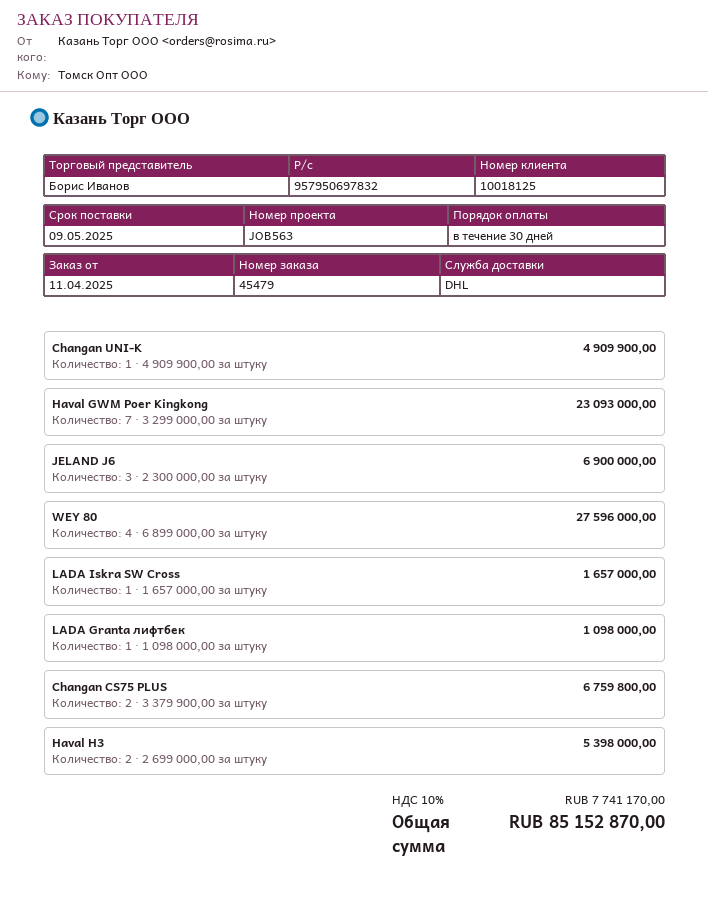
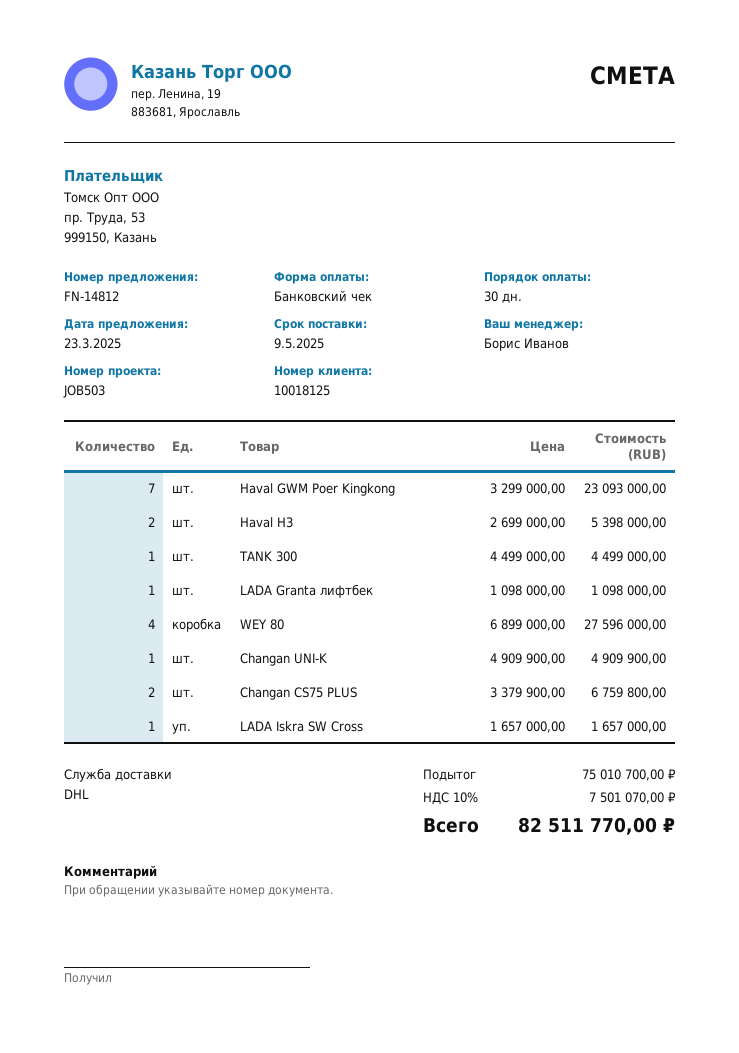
reference: JOB563 -> JOB503
JELAND J6: 3 x 2300000.00 = 6900000.00 -> none
TANK 300: none -> 1 x 4499000.00 = 4499000.00
tax: 10% = 7741170.00 -> 10% = 7501070.00
total: 85152870.00 -> 82511770.00

